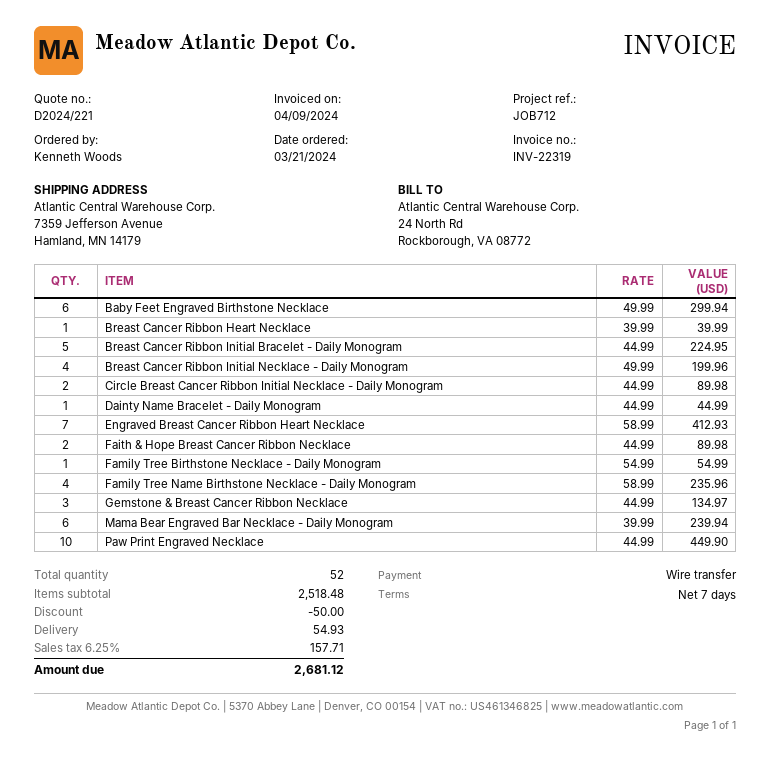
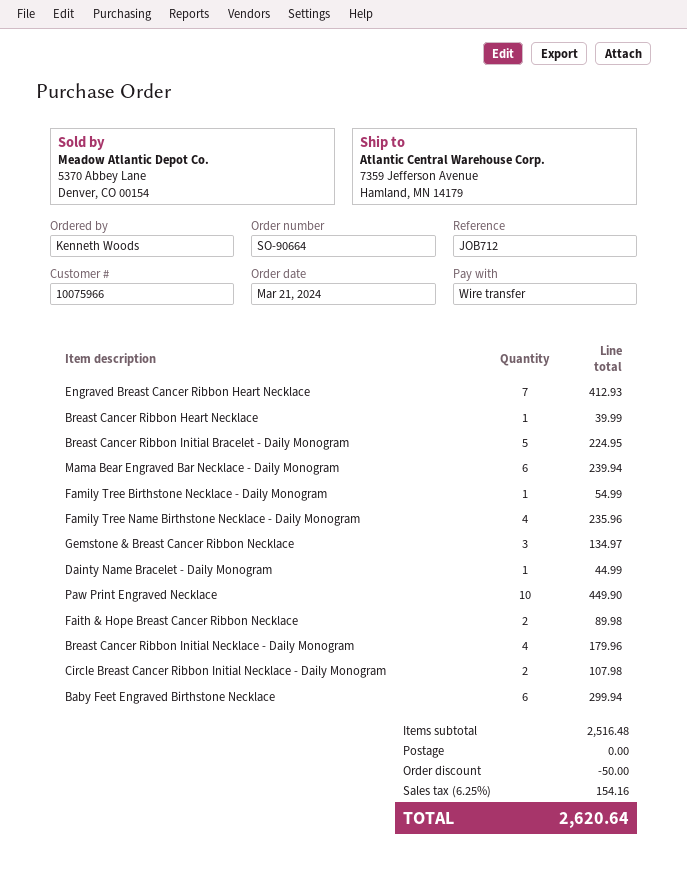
Breast Cancer Ribbon Initial Necklace - Daily Monogram: 4 for 199.96 -> 4 for 179.96
Circle Breast Cancer Ribbon Initial Necklace - Daily Monogram: 2 for 89.98 -> 2 for 107.98
subtotal: 2518.48 -> 2516.48
shipping: 54.93 -> 0.00
tax: 6.25% = 157.71 -> 6.25% = 154.16
total: 2681.12 -> 2620.64

